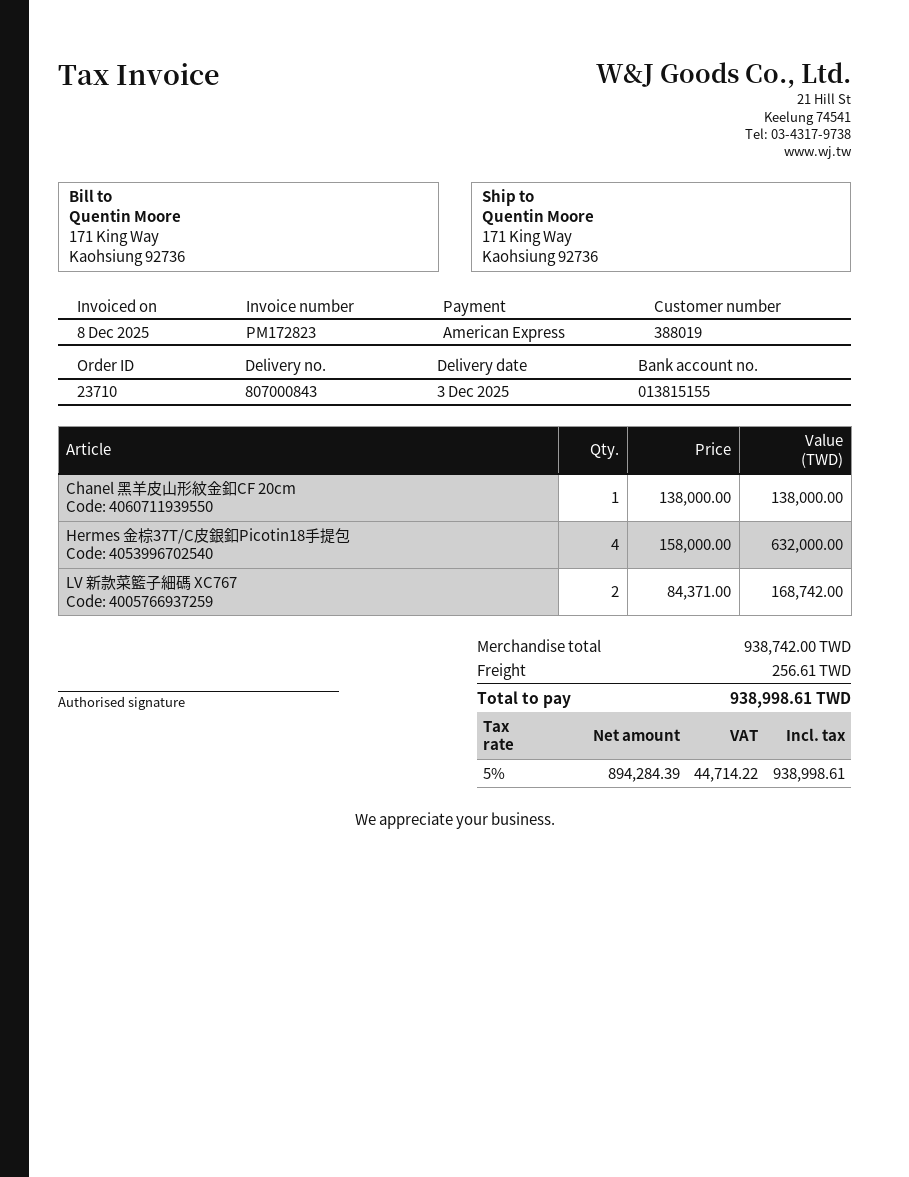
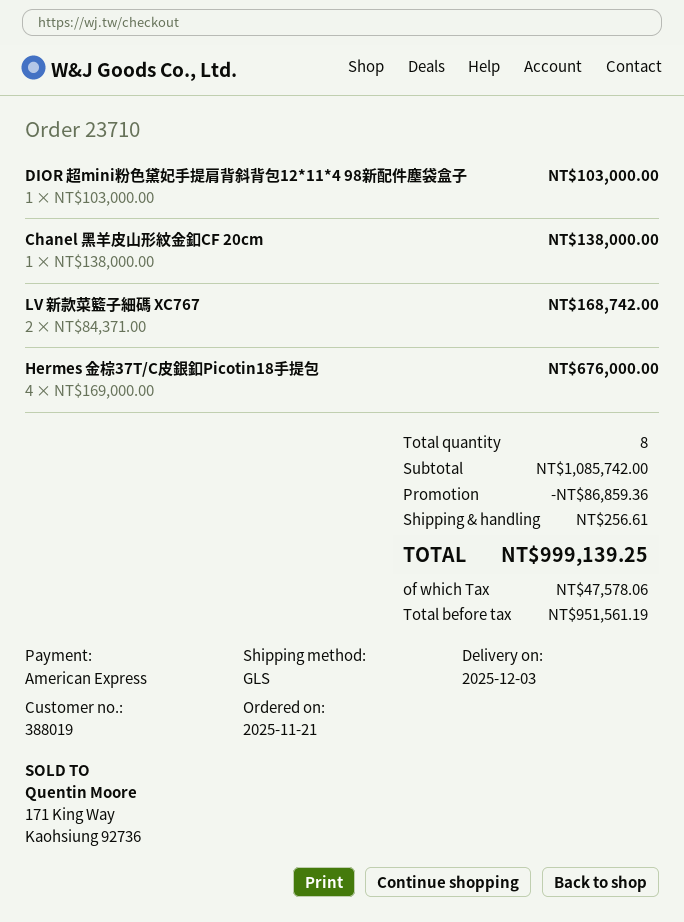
Hermes 金棕37T/C皮銀釦Picotin18手提包: 4 x 158000.00 = 632000.00 -> 4 x 169000.00 = 676000.00
DIOR 超mini粉色黛妃手提肩背斜背包12*11*4 98新配件塵袋盒子: none -> 1 x 103000.00 = 103000.00
subtotal: 938742.00 -> 1085742.00
discount: none -> 86859.36
net: 894284.39 -> 951561.19
tax: 44714.22 -> 47578.06
total: 938998.61 -> 999139.25

